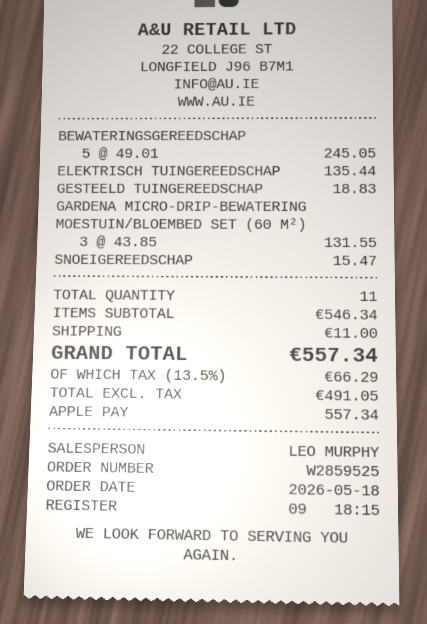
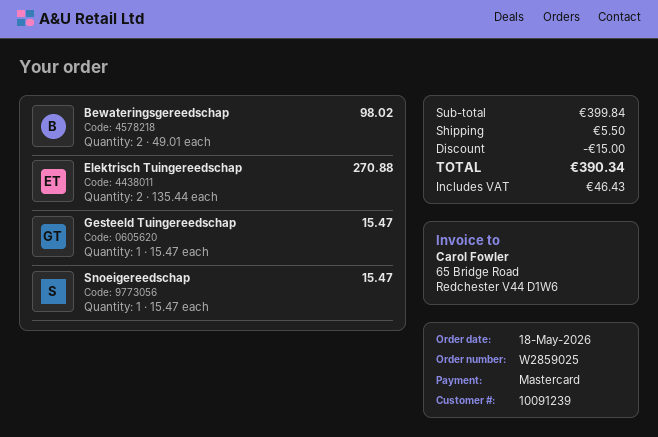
order number: W2859525 -> W2859025
payment method: Apple Pay -> Mastercard
BEWATERINGSGEREEDSCHAP: 5 x 49.01 = 245.05 -> 2 x 49.01 = 98.02
ELEKTRISCH TUINGEREEDSCHAP: 1 x 135.44 = 135.44 -> 2 x 135.44 = 270.88
GESTEELD TUINGEREEDSCHAP: 1 x 18.83 = 18.83 -> 1 x 15.47 = 15.47
GARDENA MICRO-DRIP-BEWATERING MOESTUIN/BLOEMBED SET (60 M²): 3 x 43.85 = 131.55 -> none
subtotal: 546.34 -> 399.84
discount: none -> 15.00
shipping: 11.00 -> 5.50
tax: 66.29 -> 46.43
total: 557.34 -> 390.34

